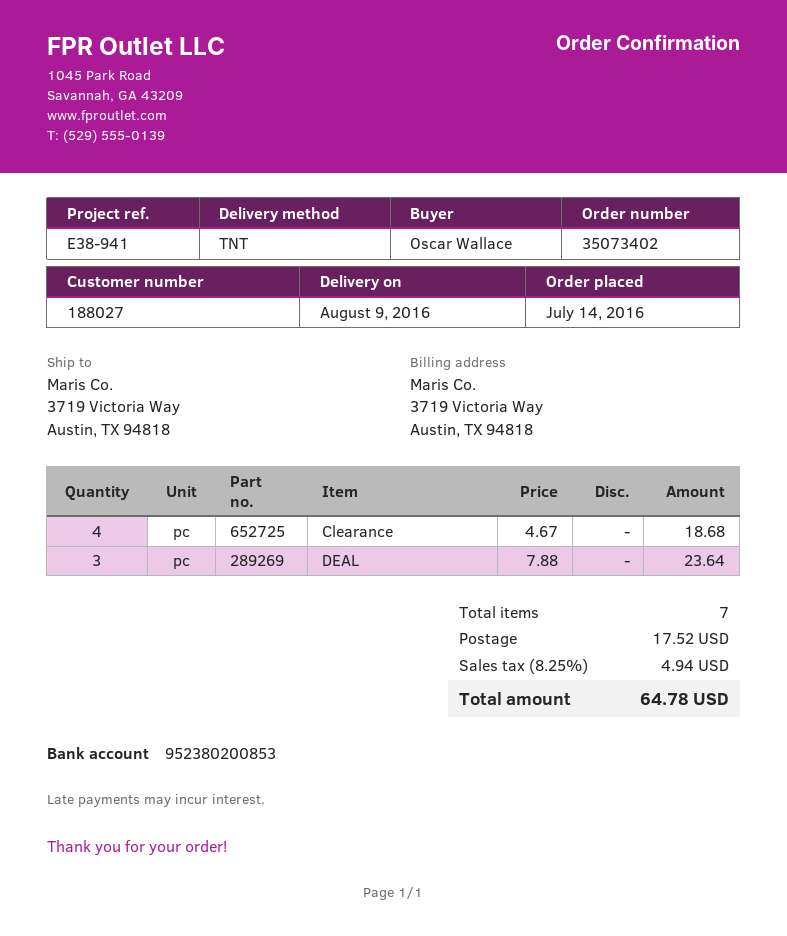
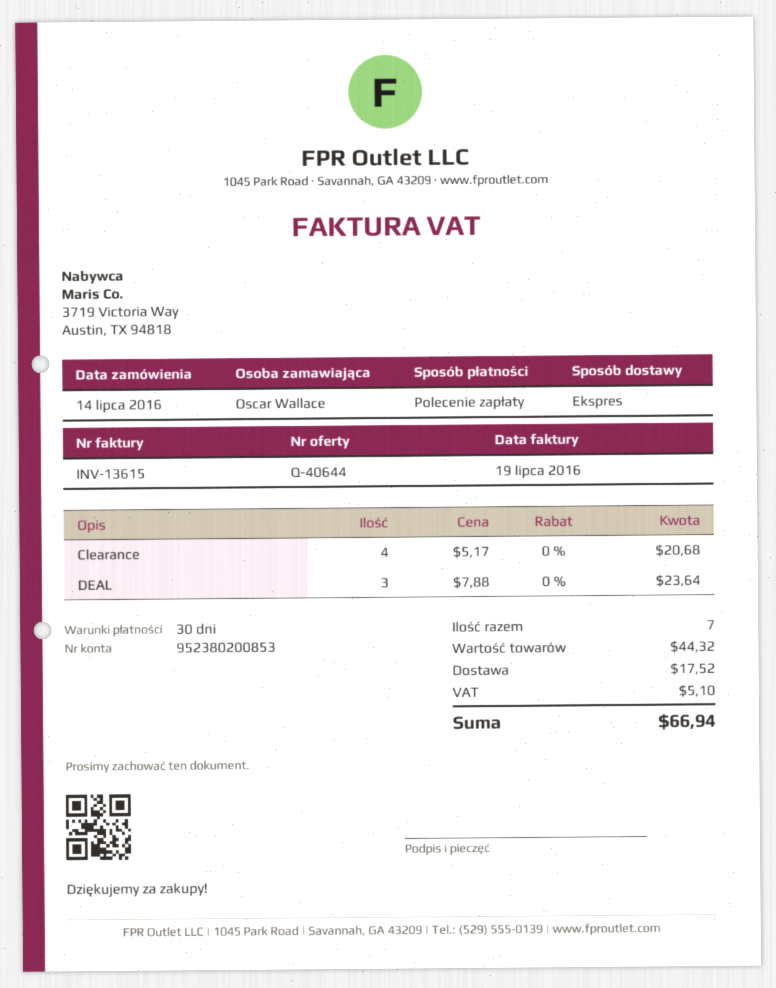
shipping method: TNT -> express
Clearance: 4 x 4.67 = 18.68 -> 4 x 5.17 = 20.68
tax: 4.94 -> 5.10
total: 64.78 -> 66.94

